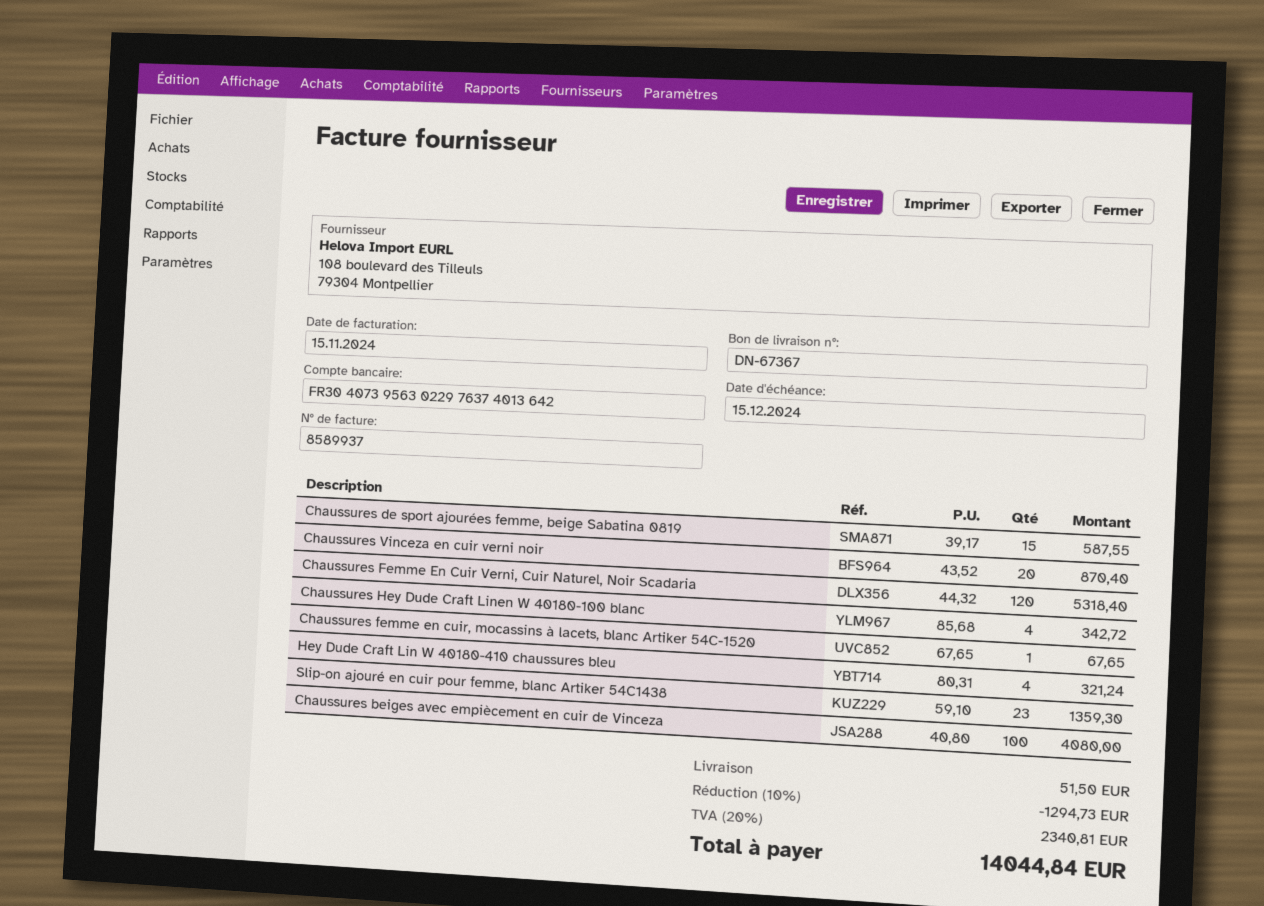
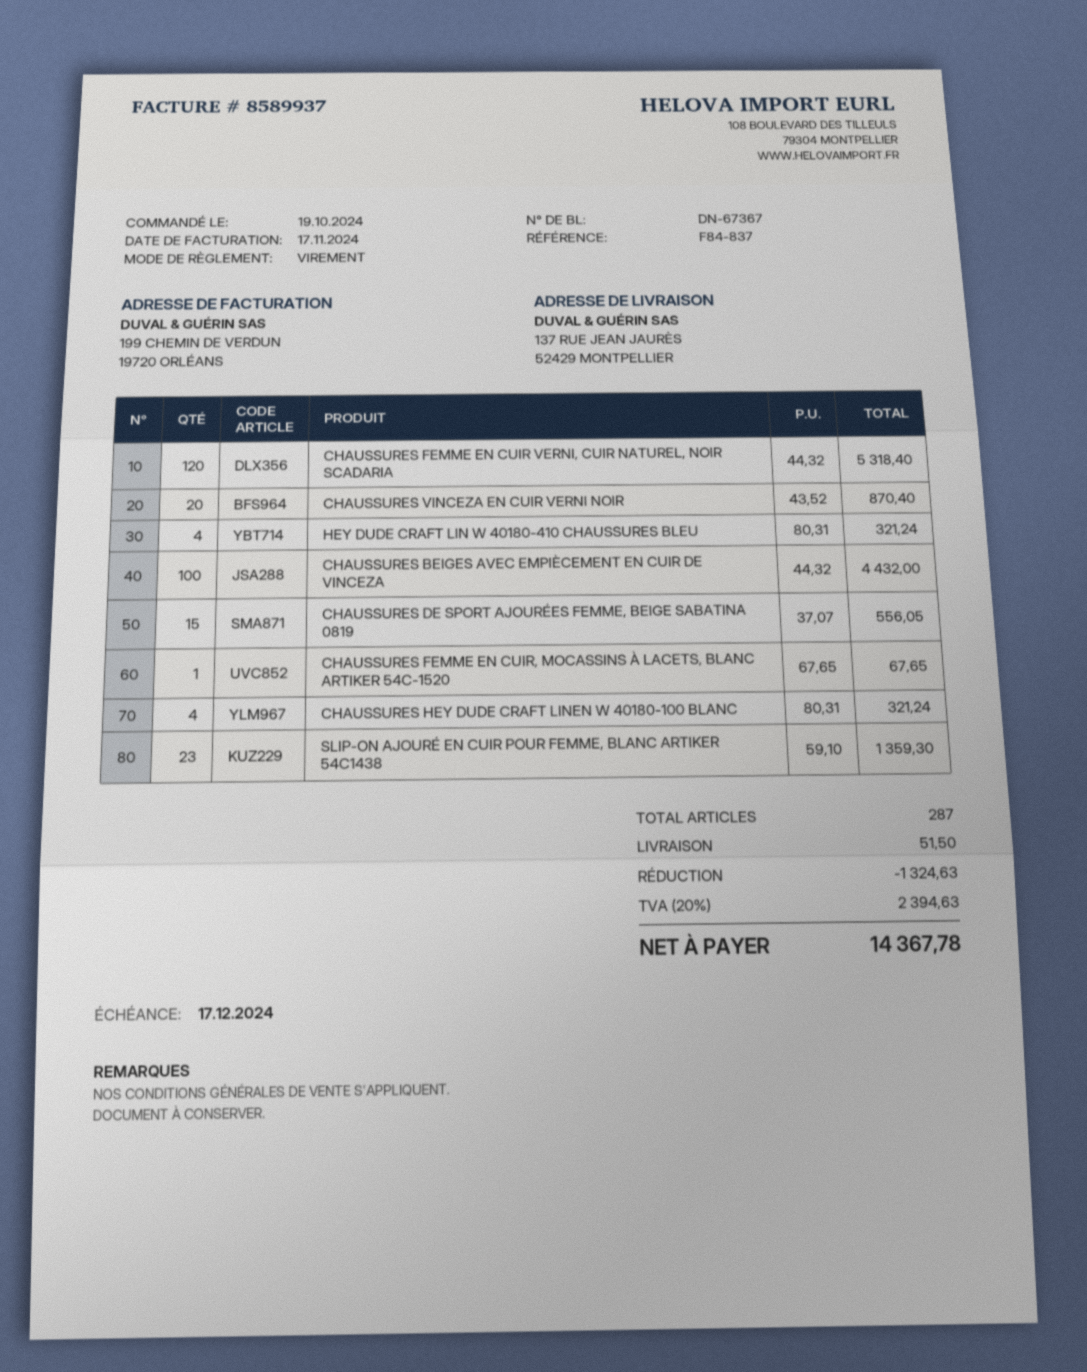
invoice date: 2024-11-15 -> 2024-11-17
due date: 2024-12-15 -> 2024-12-17
Chaussures de sport ajourées femme, beige Sabatina 0819: 15 x 39.17 = 587.55 -> 15 x 37.07 = 556.05
Chaussures Hey Dude Craft Linen W 40180-100 blanc: 4 x 85.68 = 342.72 -> 4 x 80.31 = 321.24
Chaussures beiges avec empiècement en cuir de Vinceza: 100 x 40.80 = 4080.00 -> 100 x 44.32 = 4432.00
discount: 1294.73 -> 1324.63
tax: 20% = 2340.81 -> 20% = 2394.63
total: 14044.84 -> 14367.78

